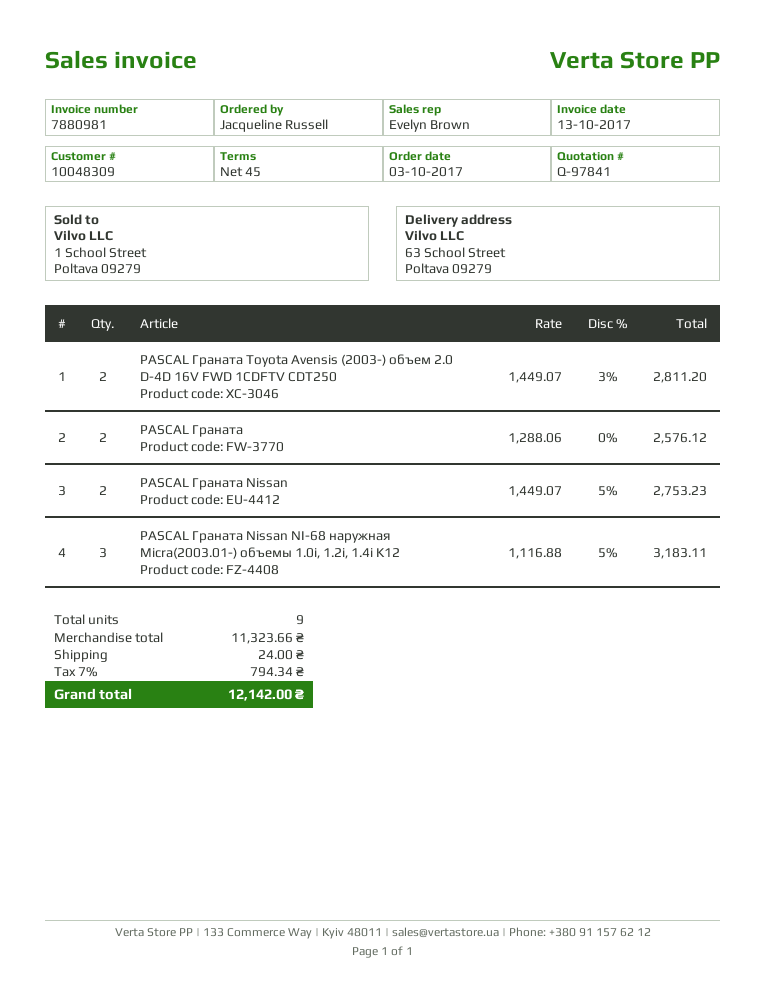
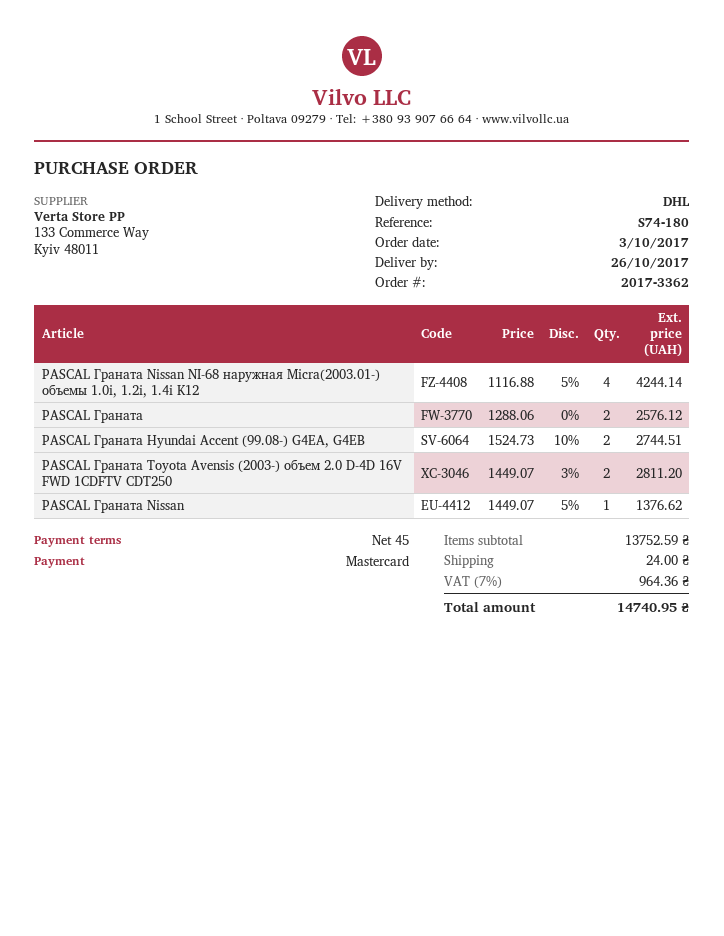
PASCAL Граната Nissan: 2 x 1449.07 - 5% = 2753.23 -> 1 x 1449.07 - 5% = 1376.62
PASCAL Граната Nissan NI-68 наружная Micra(2003.01-) объемы 1.0i, 1.2i, 1.4i K12: 3 x 1116.88 - 5% = 3183.11 -> 4 x 1116.88 - 5% = 4244.14
PASCAL Граната Hyundai Accent (99.08-) G4EA, G4EB: none -> 2 x 1524.73 - 10% = 2744.51
subtotal: 11323.66 -> 13752.59
tax: 7% = 794.34 -> 7% = 964.36
total: 12142.00 -> 14740.95

